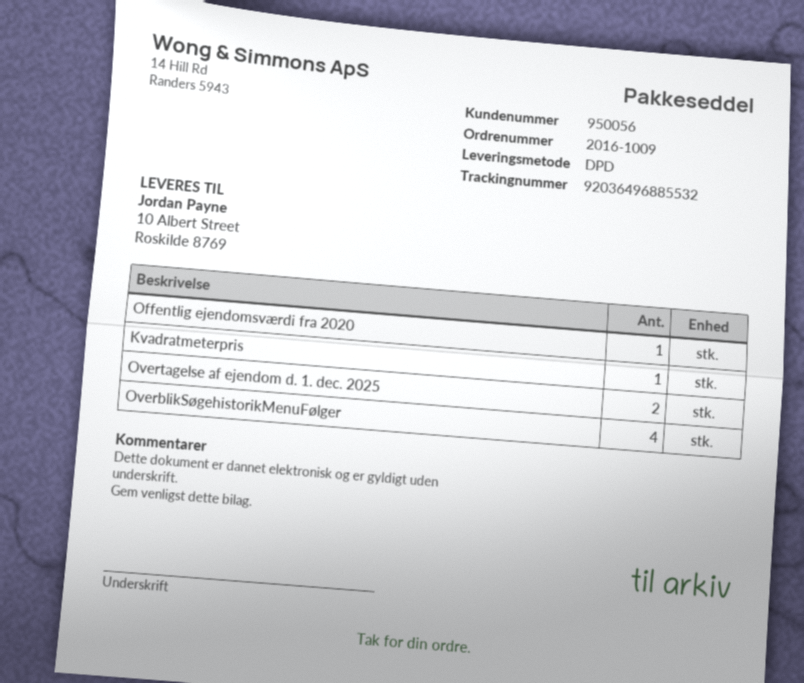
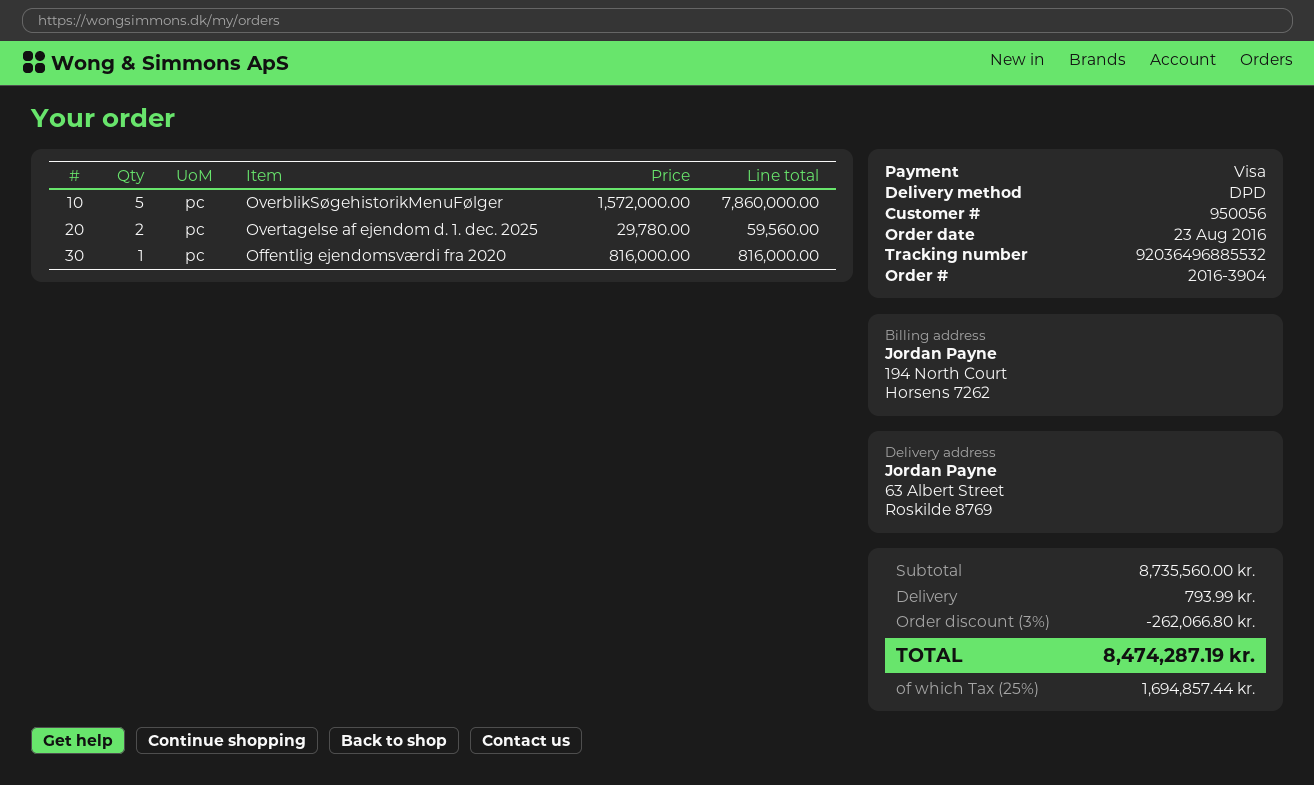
order number: 2016-1009 -> 2016-3904
ship to: 10 Albert Street, Roskilde 8769 -> 63 Albert Street, Roskilde 8769
Kvadratmeterpris: 1 -> none
OverblikSøgehistorikMenuFølger: 4 -> 5

